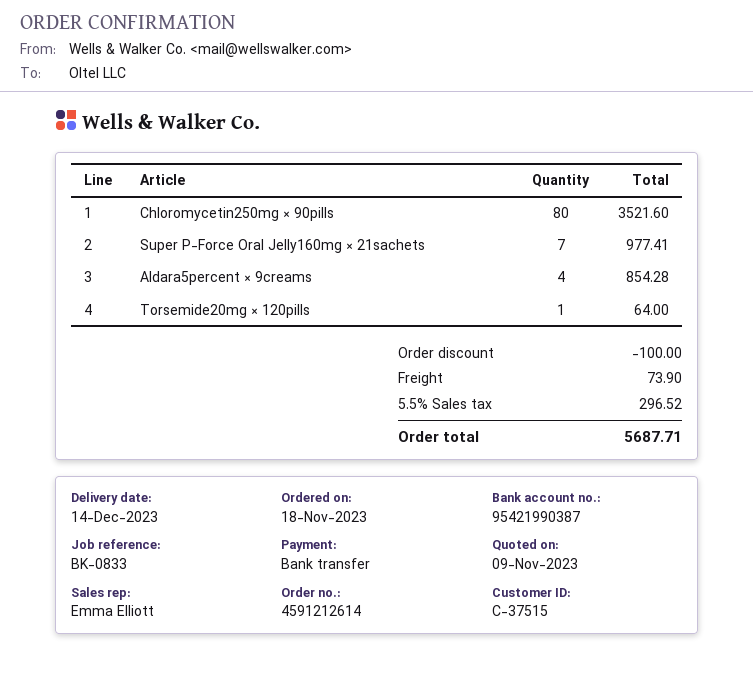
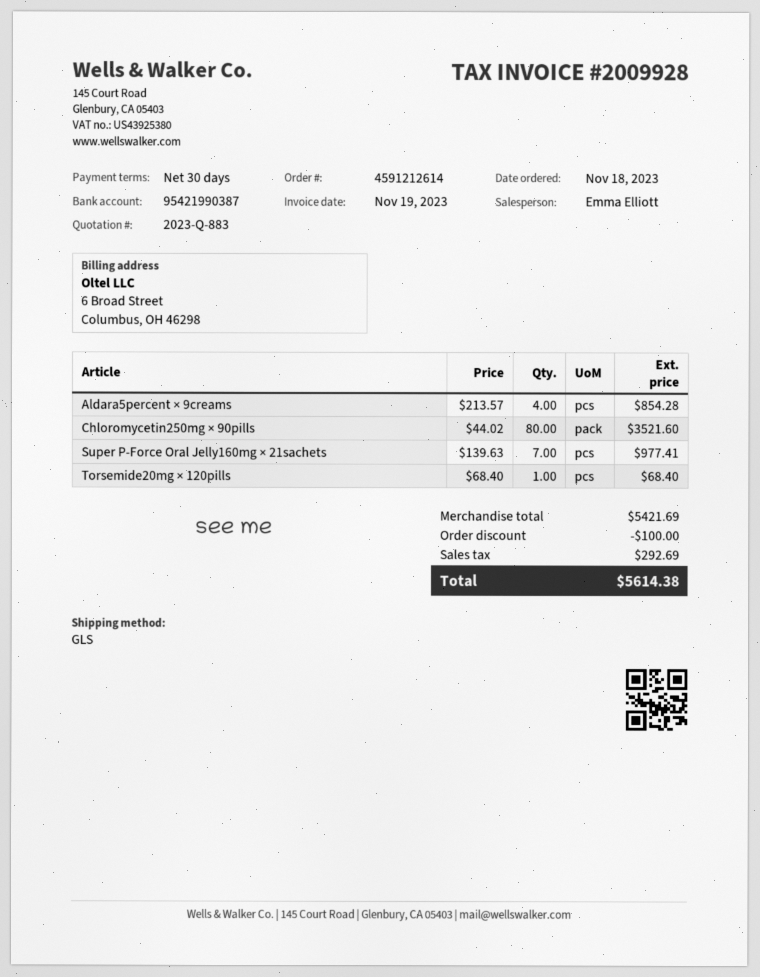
Torsemide20mg × 120pills: 1 for 64.00 -> 1 for 68.40
shipping: 73.90 -> none
tax: 296.52 -> 292.69
total: 5687.71 -> 5614.38

